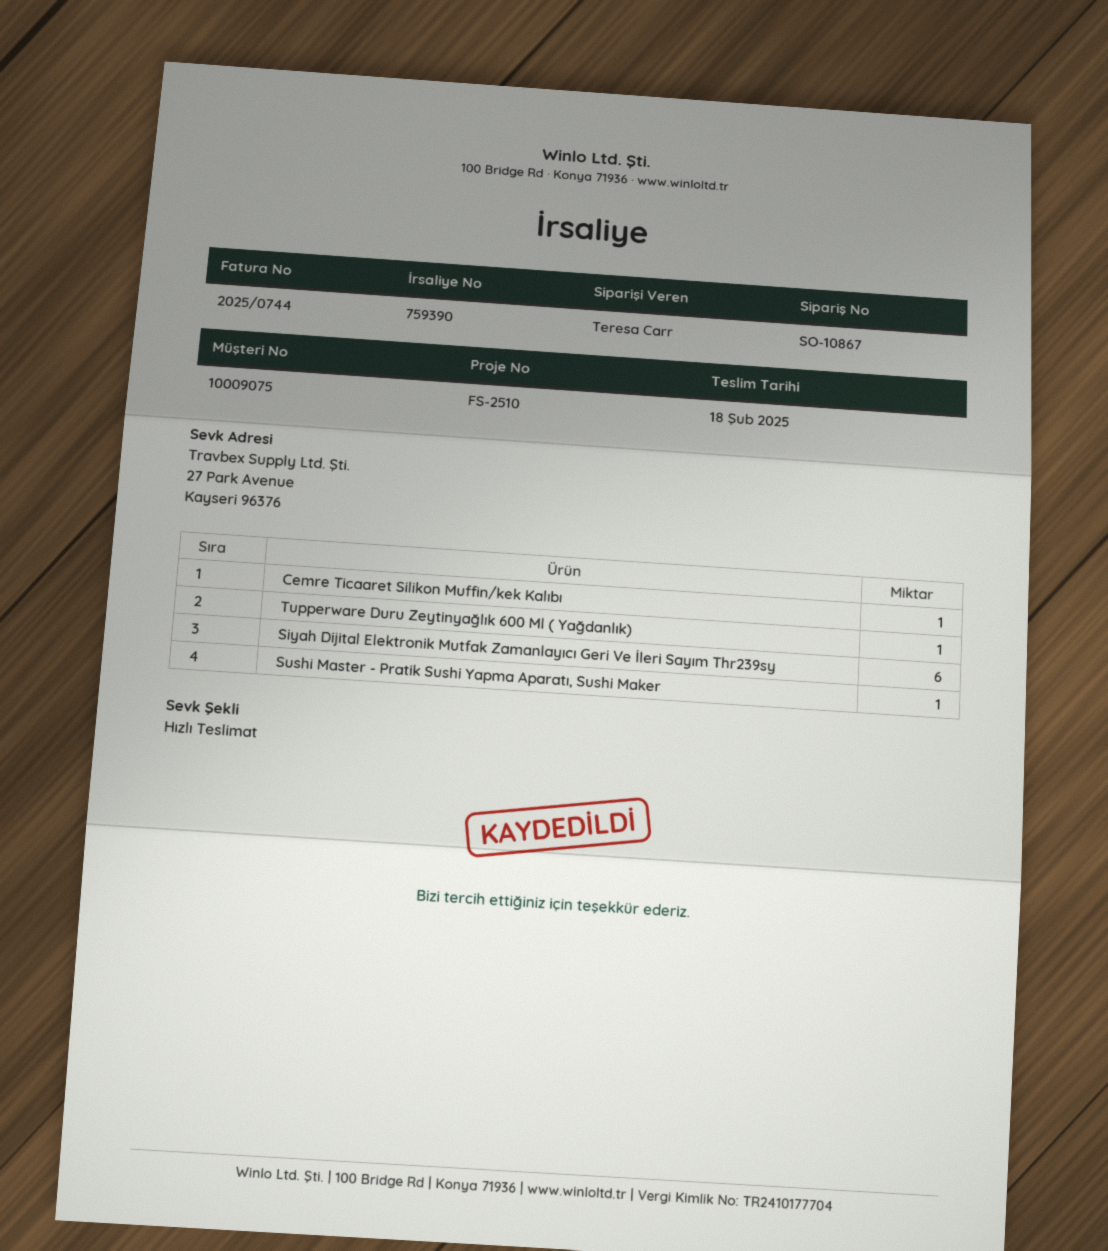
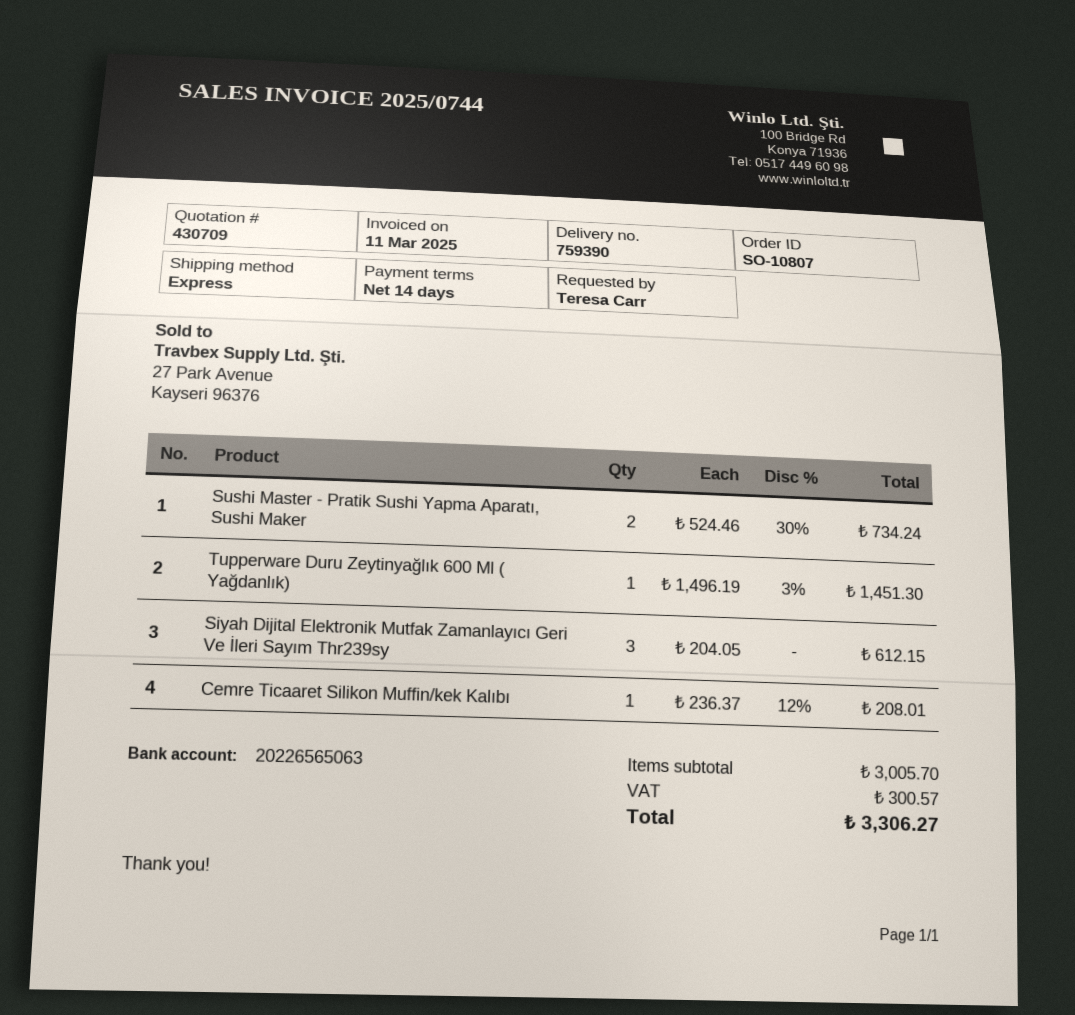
order number: SO-10867 -> SO-10807
Siyah Dijital Elektronik Mutfak Zamanlayıcı Geri Ve İleri Sayım Thr239sy: 6 -> 3
Sushi Master - Pratik Sushi Yapma Aparatı, Sushi Maker: 1 -> 2

